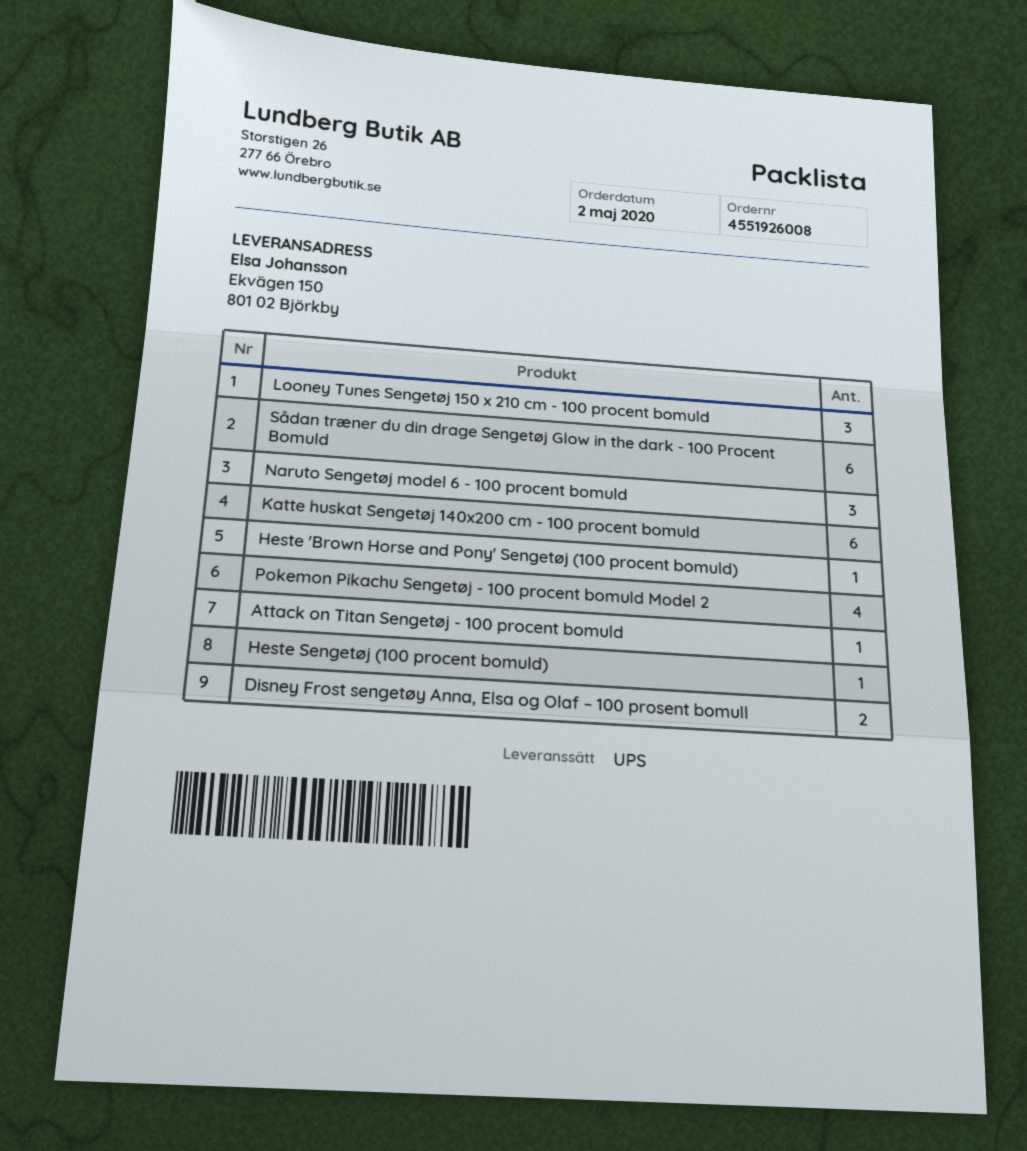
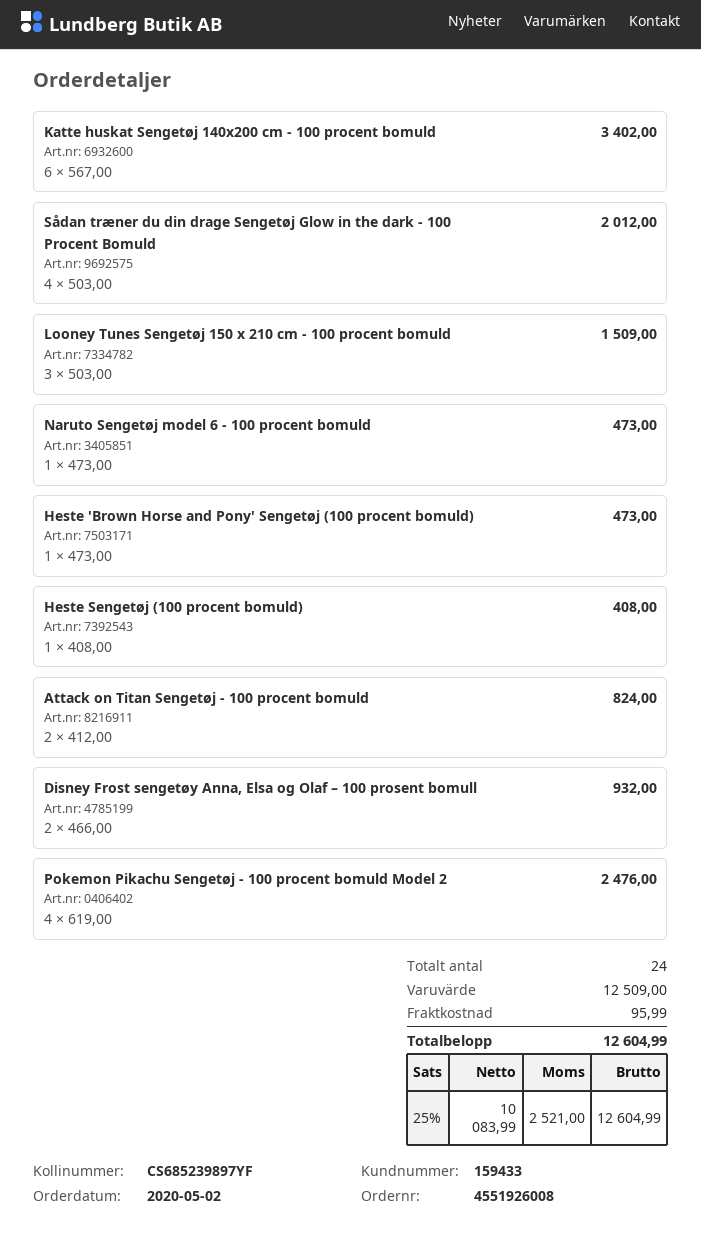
Sådan træner du din drage Sengetøj Glow in the dark - 100 Procent Bomuld: 6 -> 4
Naruto Sengetøj model 6 - 100 procent bomuld: 3 -> 1
Attack on Titan Sengetøj - 100 procent bomuld: 1 -> 2

